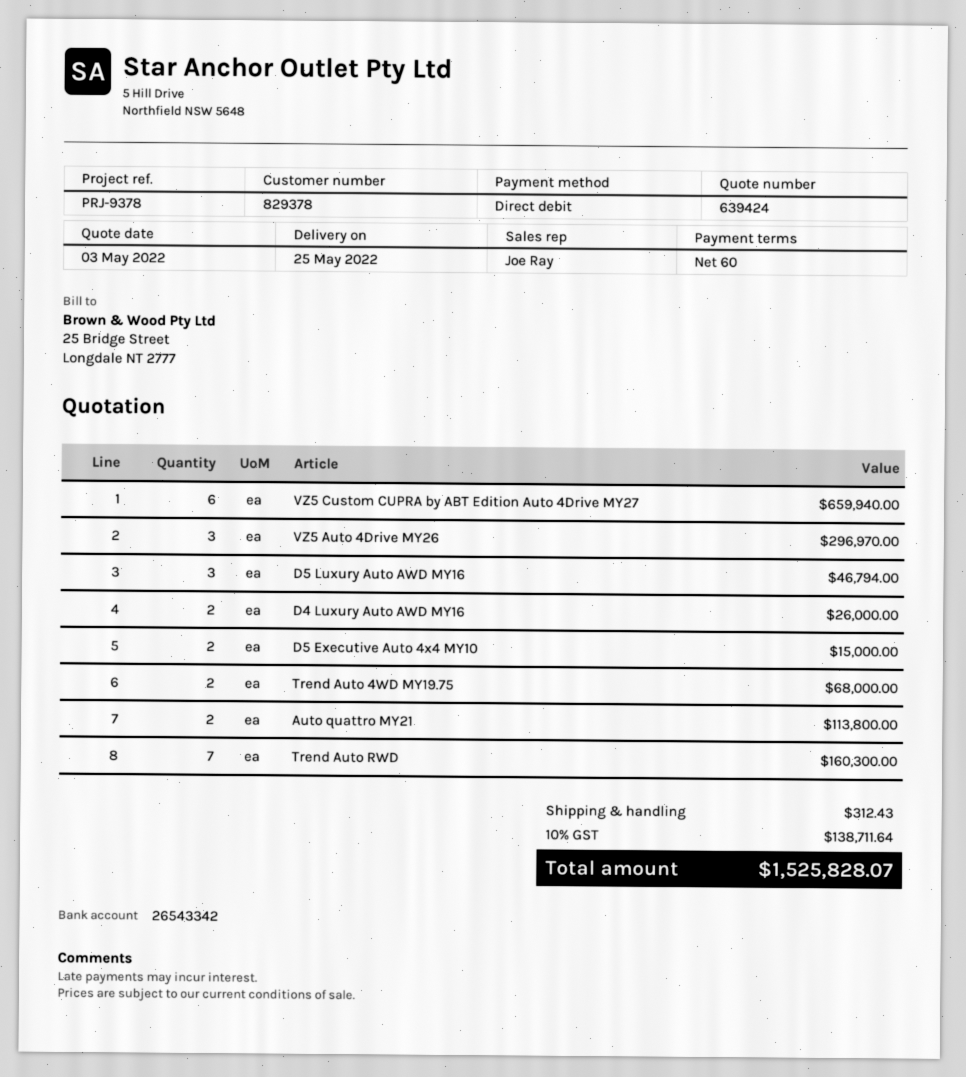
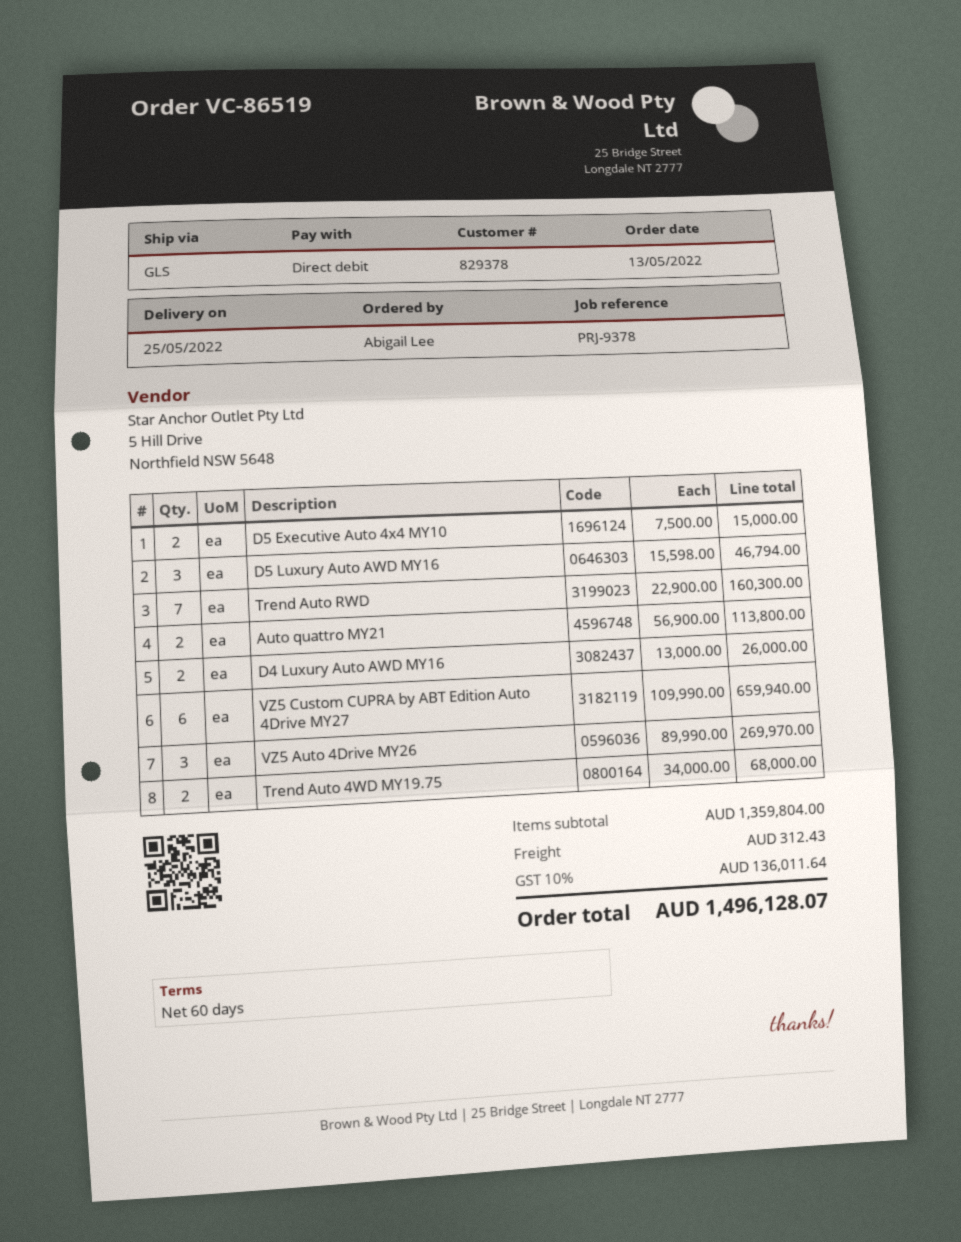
VZ5 Auto 4Drive MY26: 3 for 296970.00 -> 3 for 269970.00
tax: 10% = 138711.64 -> 10% = 136011.64
total: 1525828.07 -> 1496128.07

